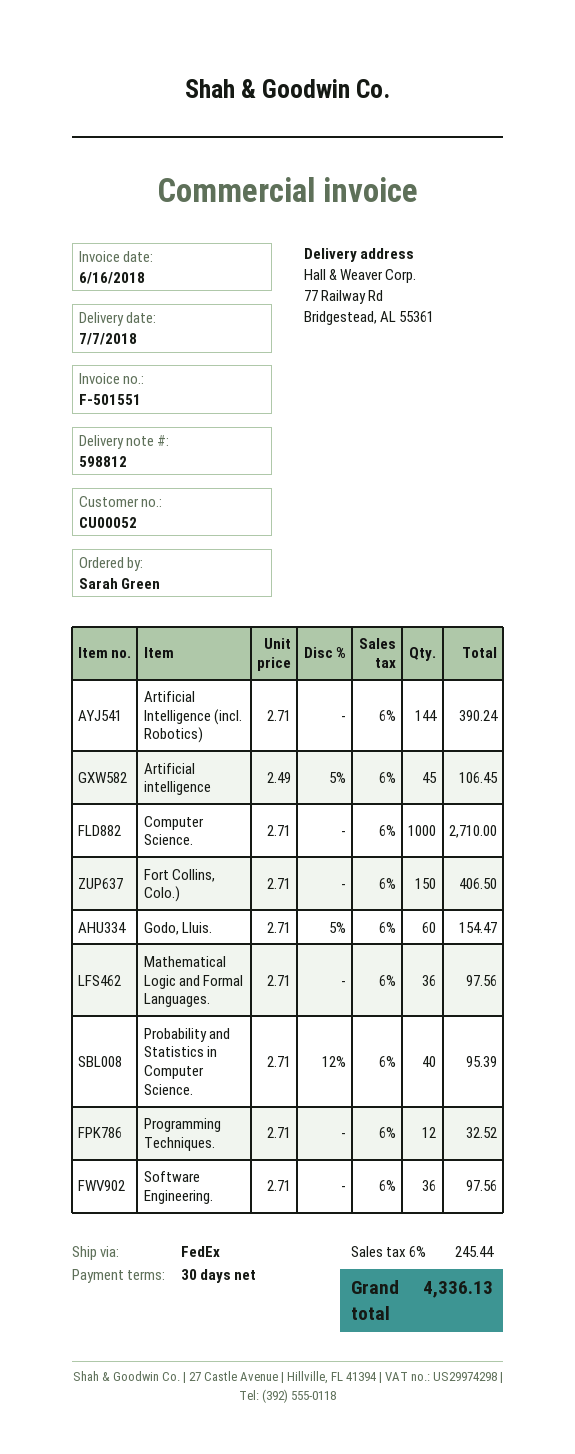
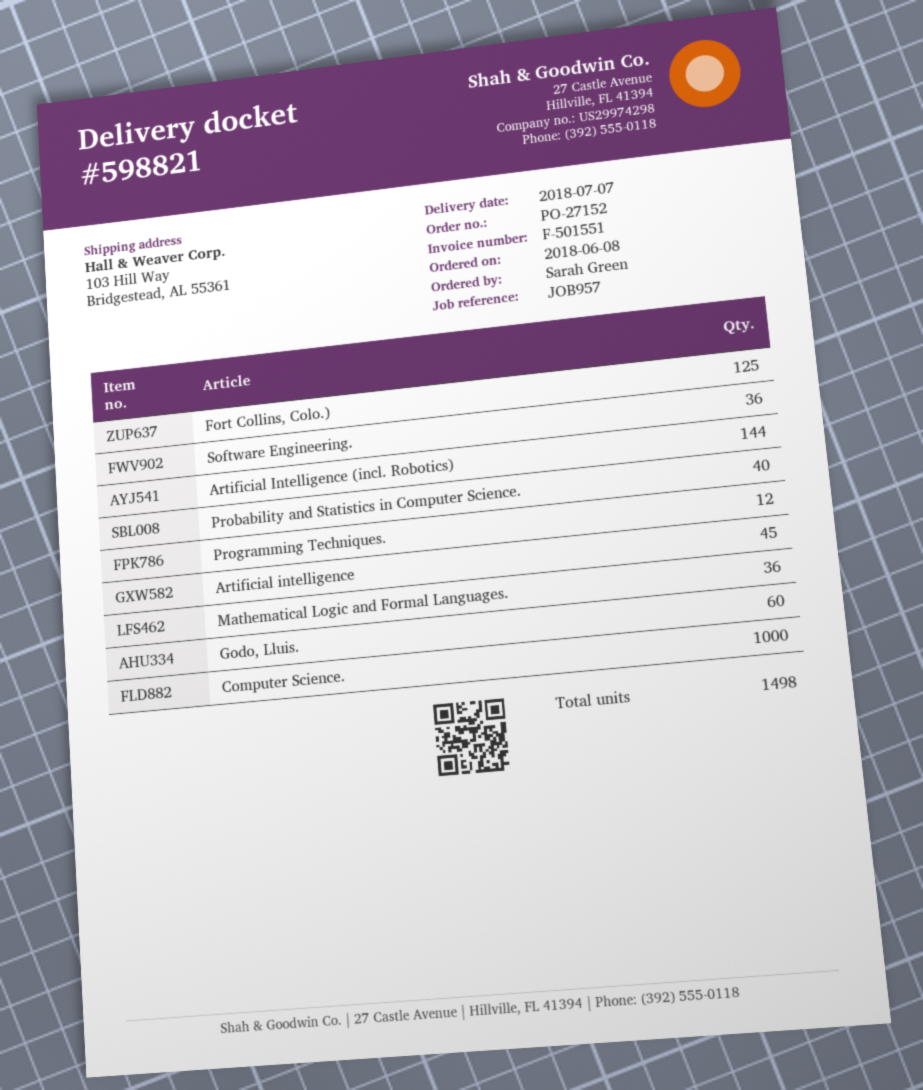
delivery note number: 598812 -> 598821
ship to: 77 Railway Rd, Bridgestead, AL 55361 -> 103 Hill Way, Bridgestead, AL 55361
Fort Collins, Colo.): 150 -> 125

